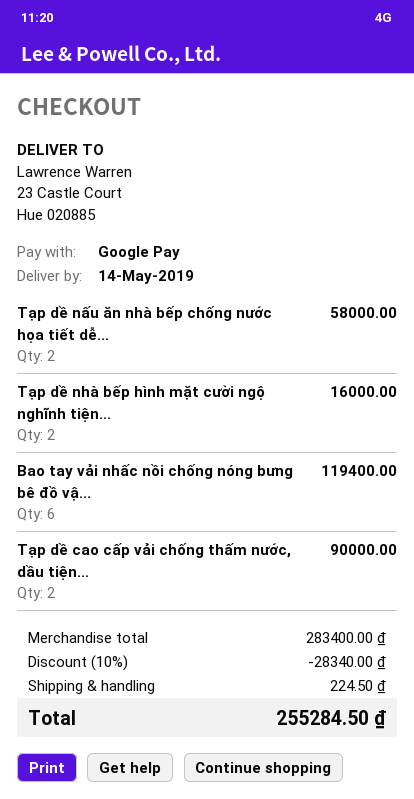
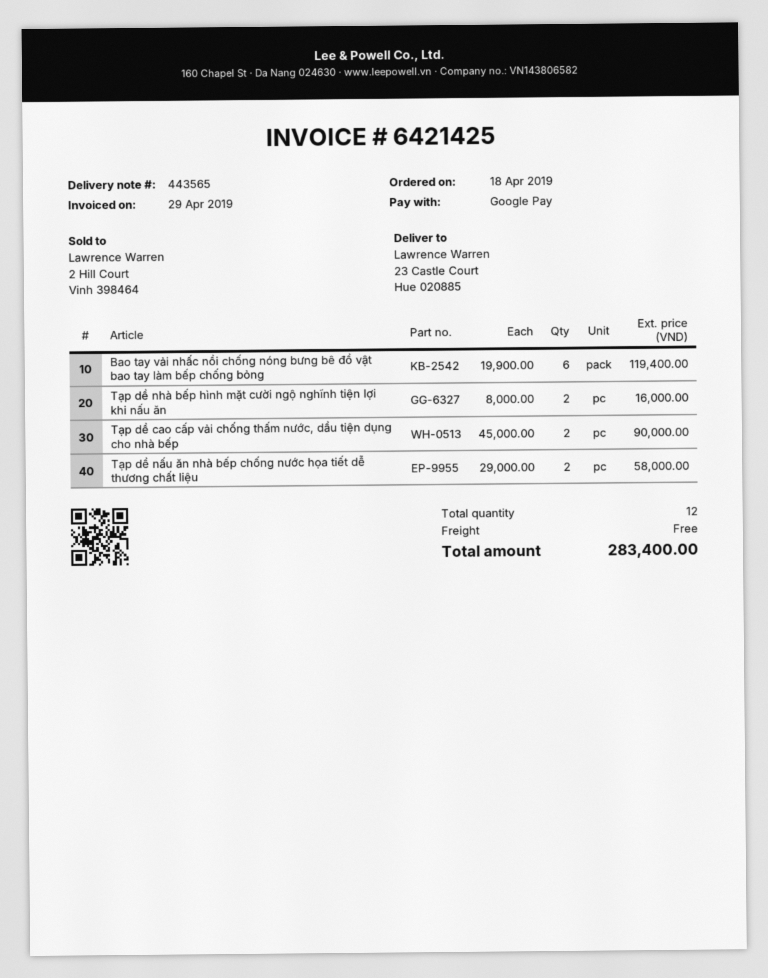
discount: 10% = 28340.00 -> none
shipping: 224.50 -> 0.00
total: 255284.50 -> 283400.00

